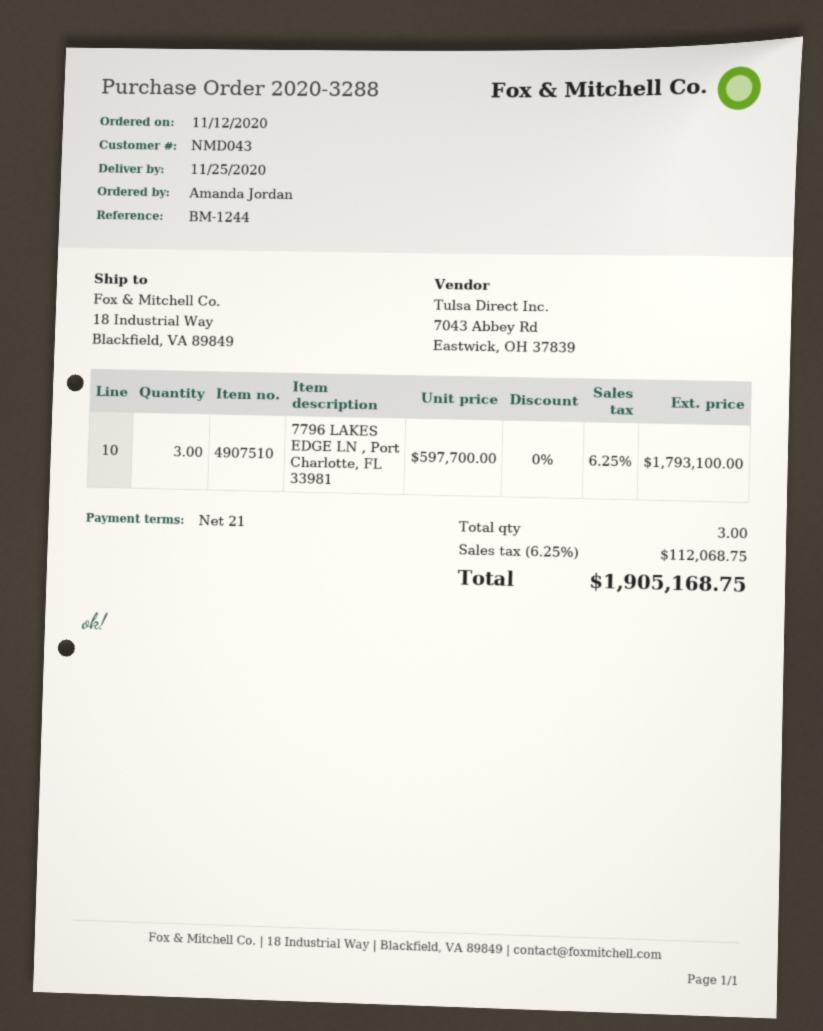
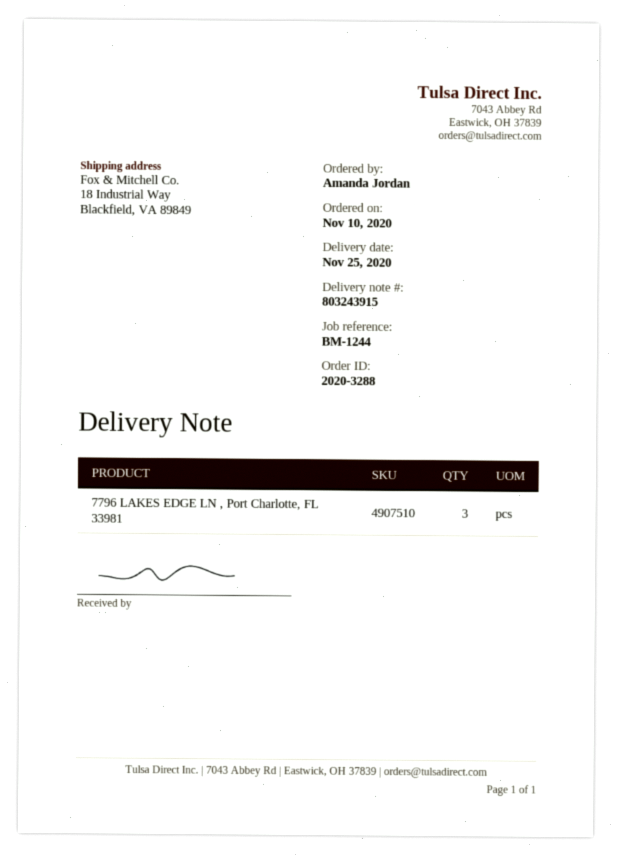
order date: 2020-11-12 -> 2020-11-10

